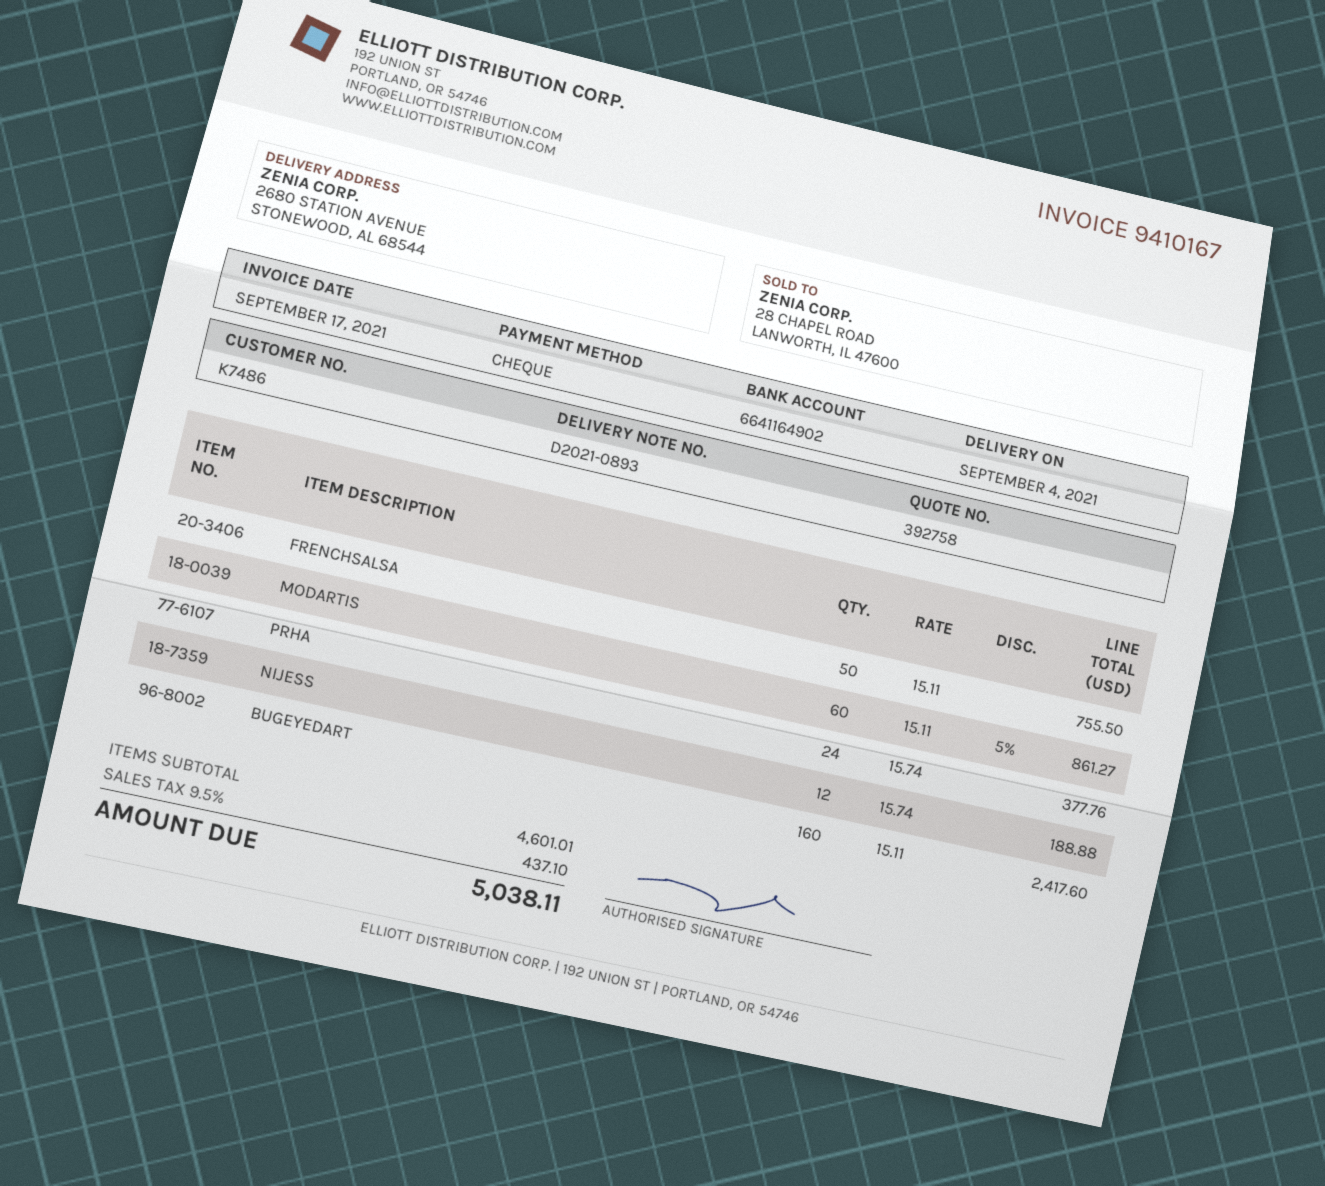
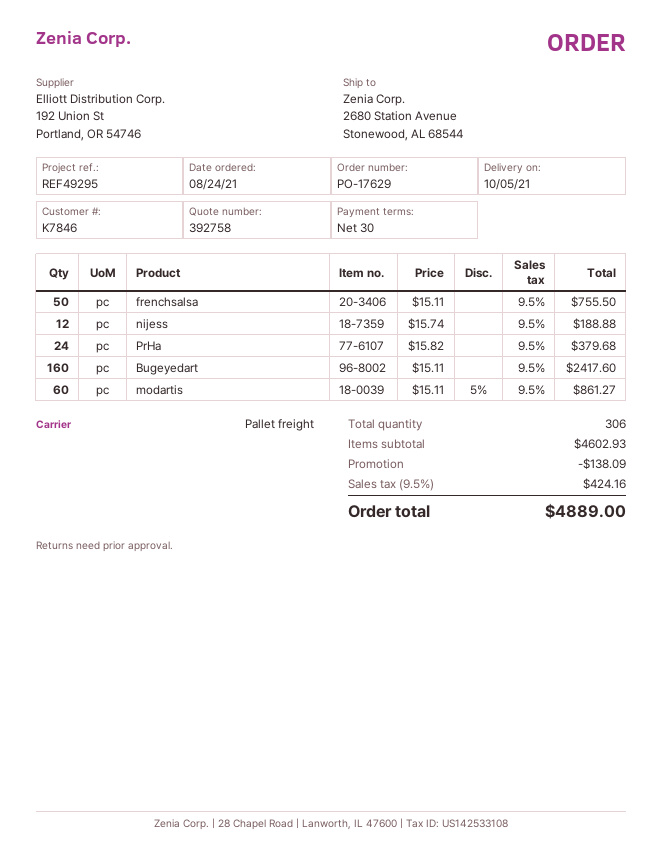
delivery date: 2021-09-04 -> 2021-10-05
customer number: K7486 -> K7846
PRHA: 24 x 15.74 = 377.76 -> 24 x 15.82 = 379.68
subtotal: 4601.01 -> 4602.93
discount: none -> 138.09
tax: 9.5% = 437.10 -> 9.5% = 424.16
total: 5038.11 -> 4889.00

